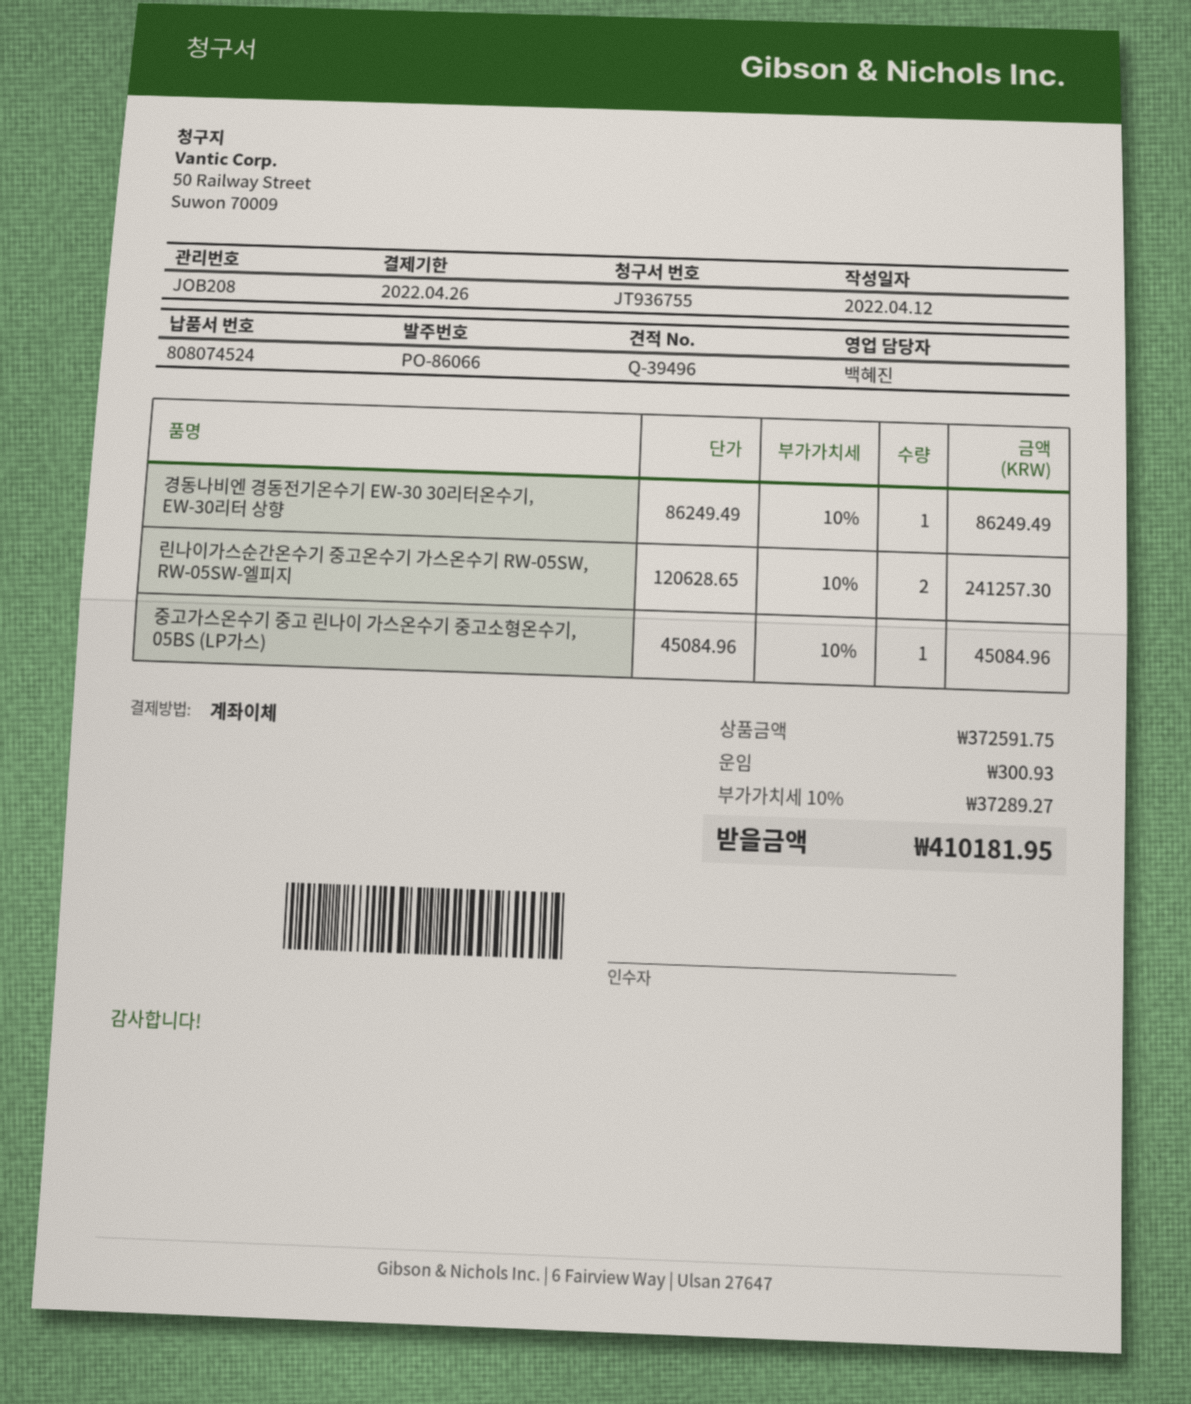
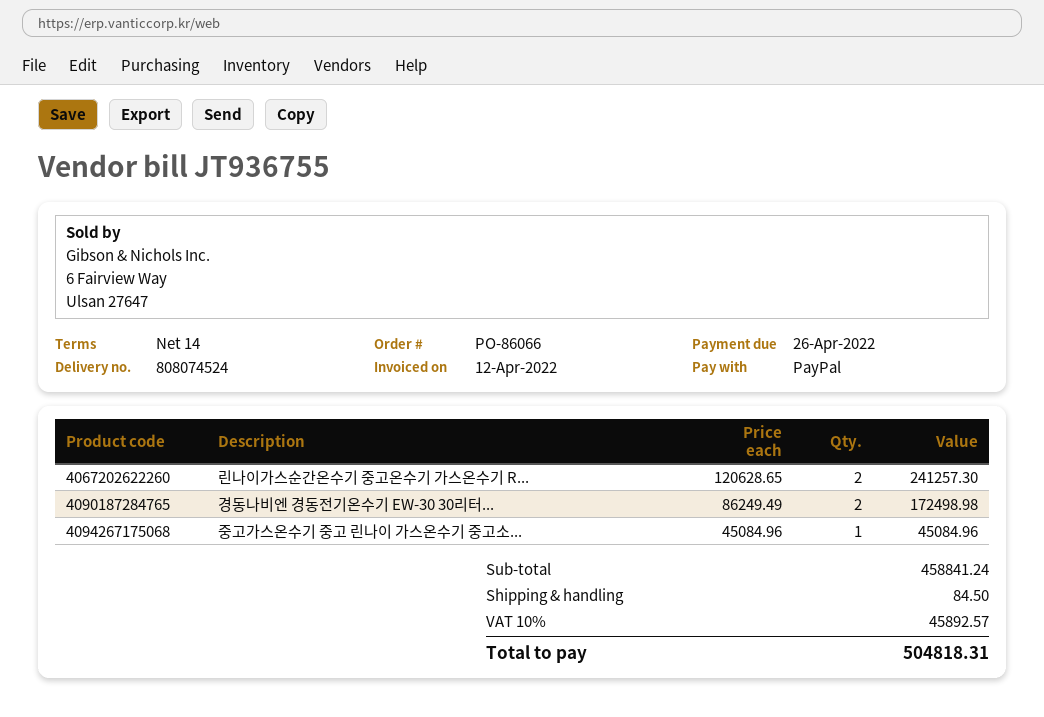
payment method: bank transfer -> PayPal
경동나비엔 경동전기온수기 EW-30 30리터온수기, EW-30리터 상향: 1 x 86249.49 = 86249.49 -> 2 x 86249.49 = 172498.98
subtotal: 372591.75 -> 458841.24
shipping: 300.93 -> 84.50
tax: 10% = 37289.27 -> 10% = 45892.57
total: 410181.95 -> 504818.31

